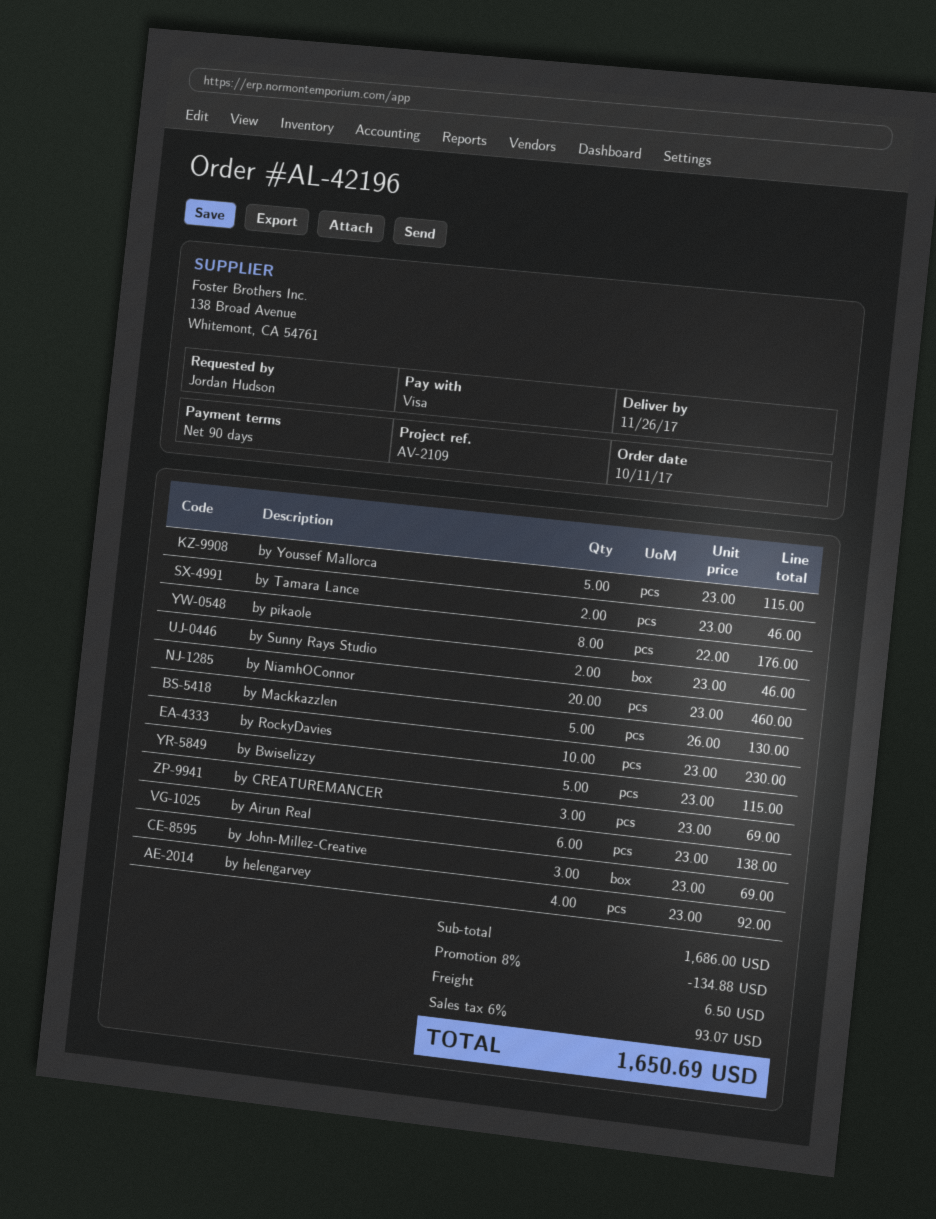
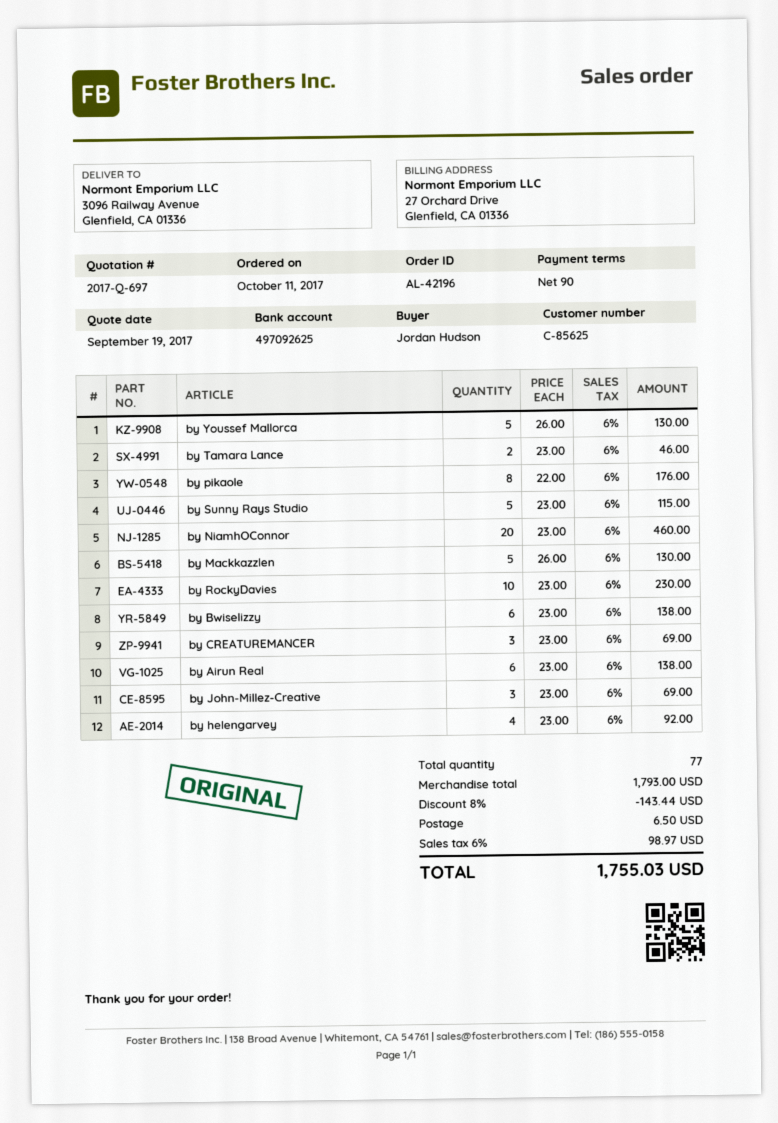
by Youssef Mallorca: 5 x 23.00 = 115.00 -> 5 x 26.00 = 130.00
by Sunny Rays Studio: 2 x 23.00 = 46.00 -> 5 x 23.00 = 115.00
by Bwiselizzy: 5 x 23.00 = 115.00 -> 6 x 23.00 = 138.00
subtotal: 1686.00 -> 1793.00
discount: 8% = 134.88 -> 8% = 143.44
tax: 6% = 93.07 -> 6% = 98.97
total: 1650.69 -> 1755.03

